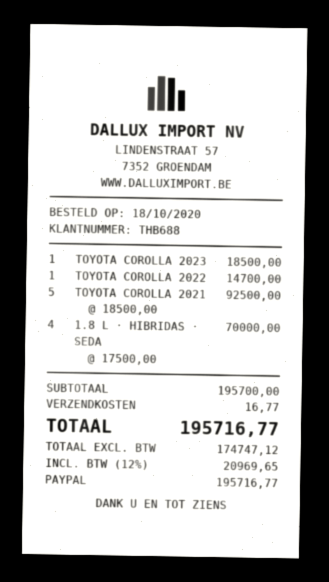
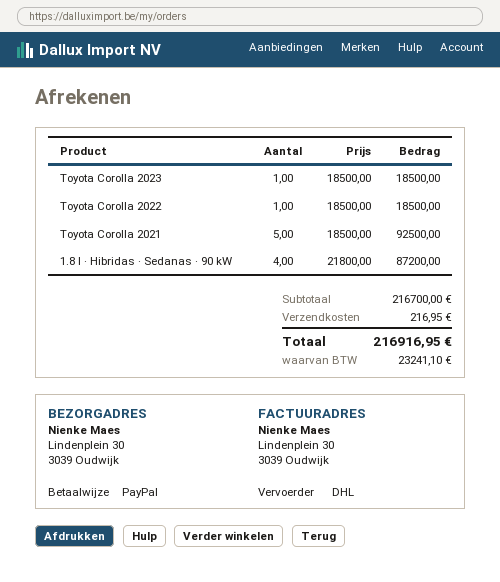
TOYOTA COROLLA 2022: 1 x 14700.00 = 14700.00 -> 1 x 18500.00 = 18500.00
1.8 L · HIBRIDAS · SEDA: 4 x 17500.00 = 70000.00 -> 4 x 21800.00 = 87200.00
subtotal: 195700.00 -> 216700.00
shipping: 16.77 -> 216.95
tax: 20969.65 -> 23241.10
total: 195716.77 -> 216916.95

